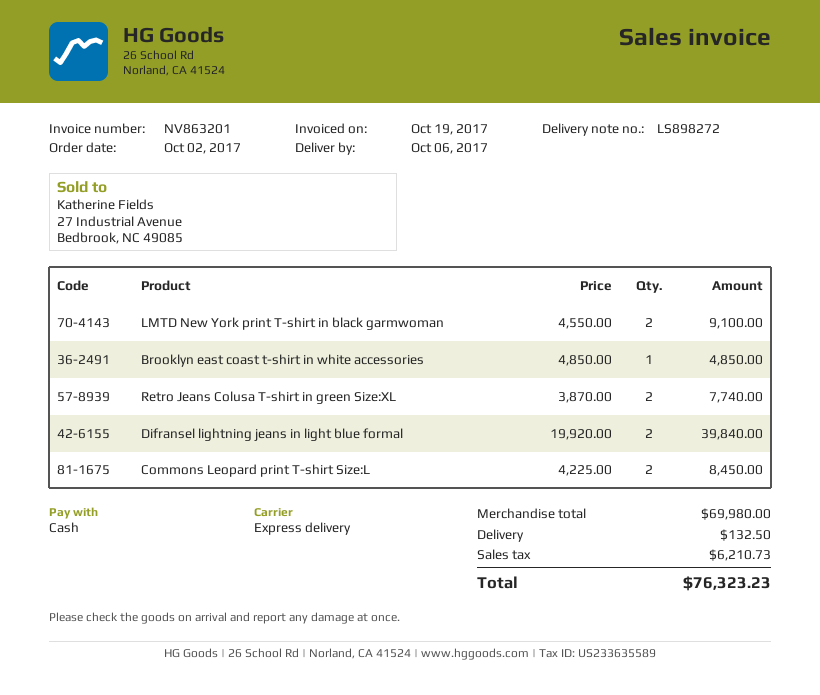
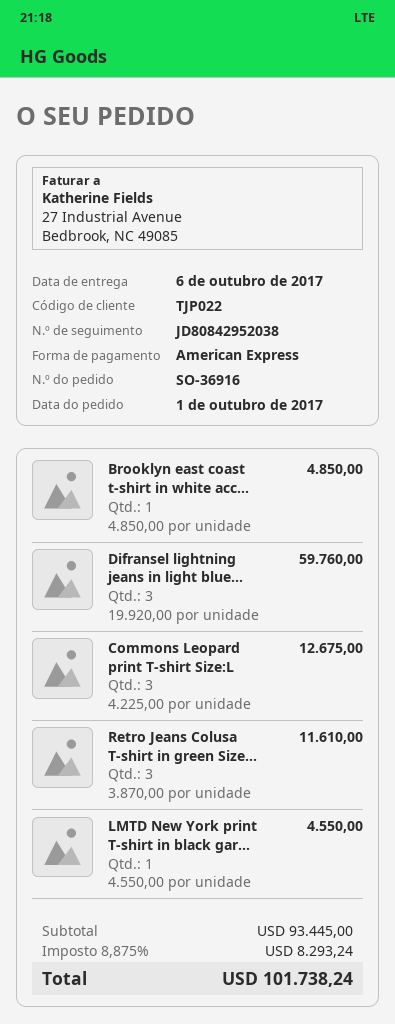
order date: 2017-10-02 -> 2017-10-01
payment method: cash -> American Express
LMTD New York print T-shirt in black garmwoman: 2 x 4550.00 = 9100.00 -> 1 x 4550.00 = 4550.00
Retro Jeans Colusa T-shirt in green Size:XL: 2 x 3870.00 = 7740.00 -> 3 x 3870.00 = 11610.00
Difransel lightning jeans in light blue formal: 2 x 19920.00 = 39840.00 -> 3 x 19920.00 = 59760.00
Commons Leopard print T-shirt Size:L: 2 x 4225.00 = 8450.00 -> 3 x 4225.00 = 12675.00
subtotal: 69980.00 -> 93445.00
shipping: 132.50 -> none
tax: 6210.73 -> 8293.24
total: 76323.23 -> 101738.24

